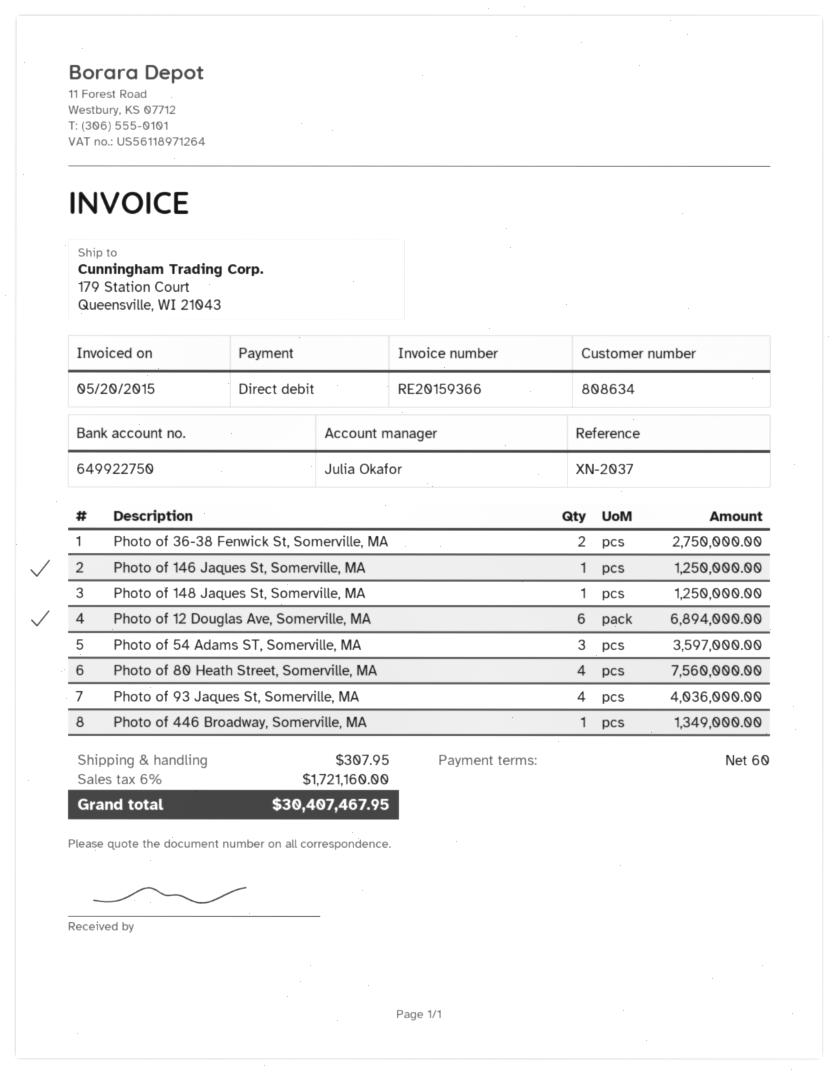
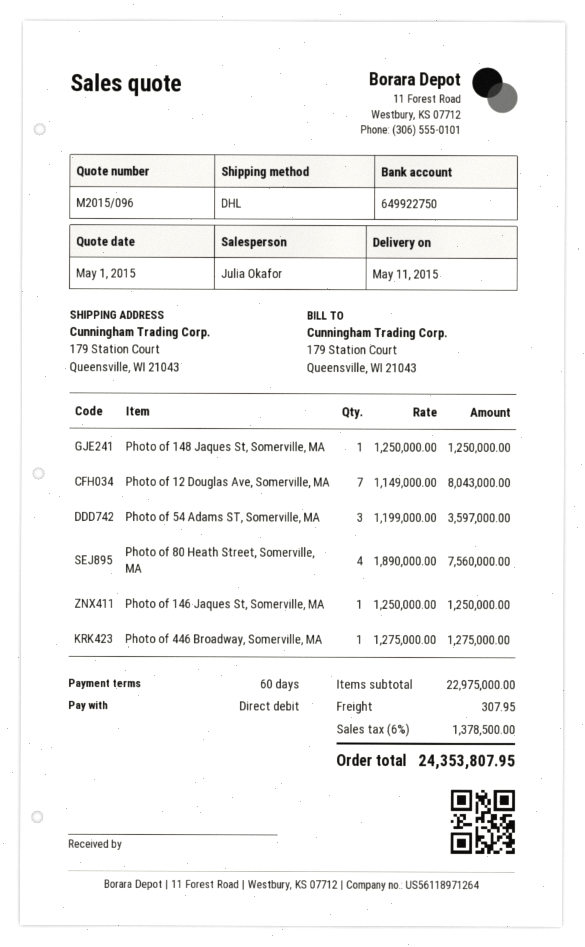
Photo of 36-38 Fenwick St, Somerville, MA: 2 for 2750000.00 -> none
Photo of 12 Douglas Ave, Somerville, MA: 6 for 6894000.00 -> 7 for 8043000.00
Photo of 93 Jaques St, Somerville, MA: 4 for 4036000.00 -> none
Photo of 446 Broadway, Somerville, MA: 1 for 1349000.00 -> 1 for 1275000.00
tax: 6% = 1721160.00 -> 6% = 1378500.00
total: 30407467.95 -> 24353807.95

